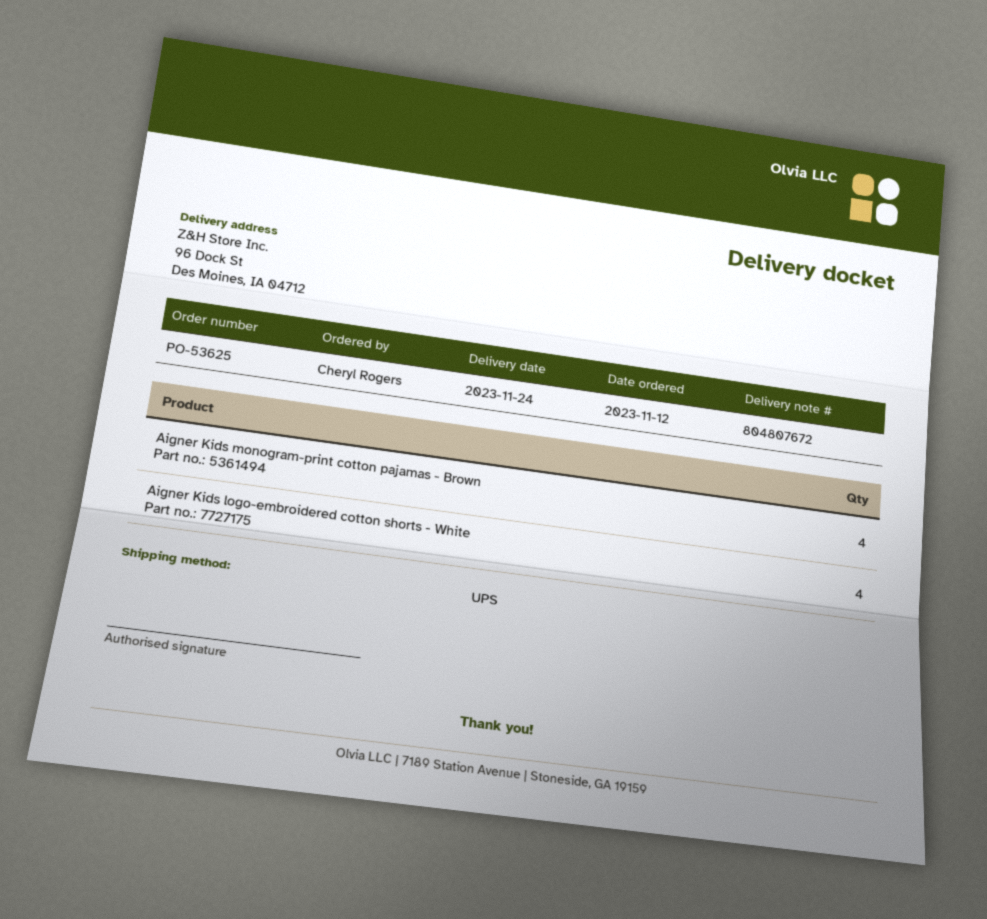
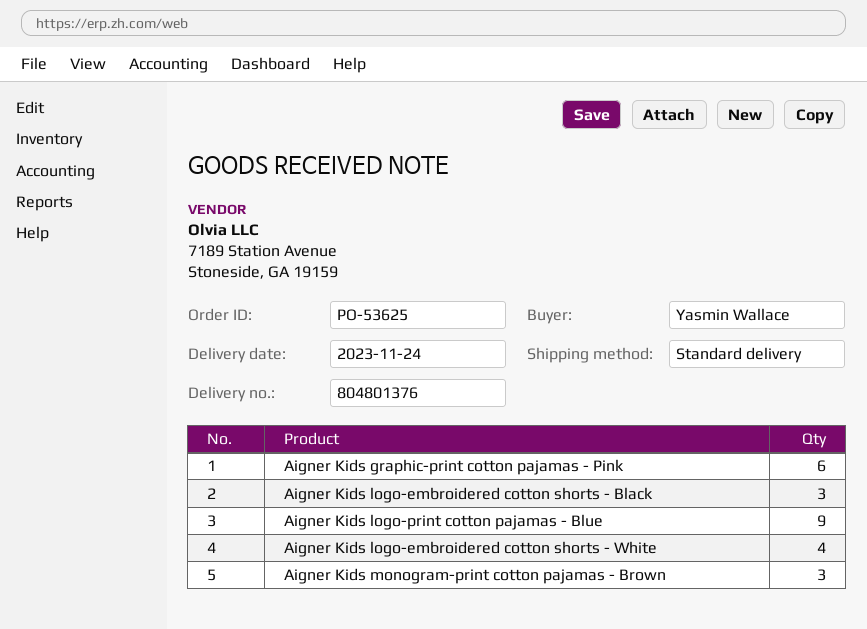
delivery note number: 804807672 -> 804801376
ordered by: Cheryl Rogers -> Yasmin Wallace
shipping method: UPS -> standard
Aigner Kids monogram-print cotton pajamas - Brown: 4 -> 3
Aigner Kids graphic-print cotton pajamas - Pink: none -> 6
Aigner Kids logo-embroidered cotton shorts - Black: none -> 3
Aigner Kids logo-print cotton pajamas - Blue: none -> 9

